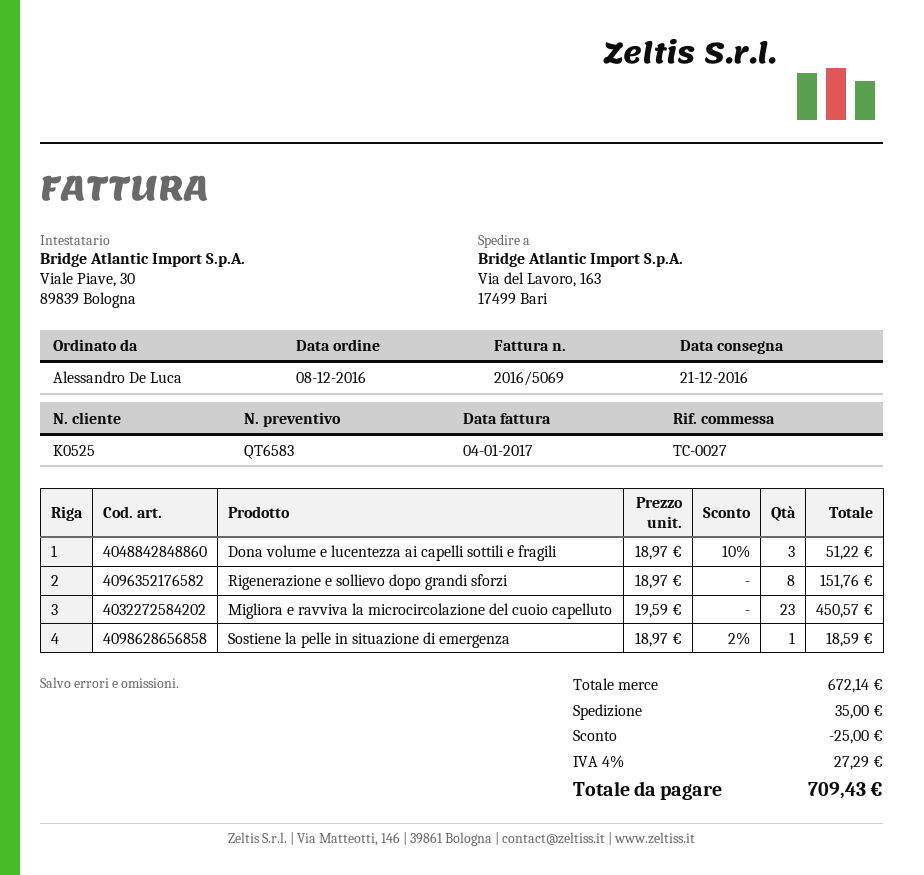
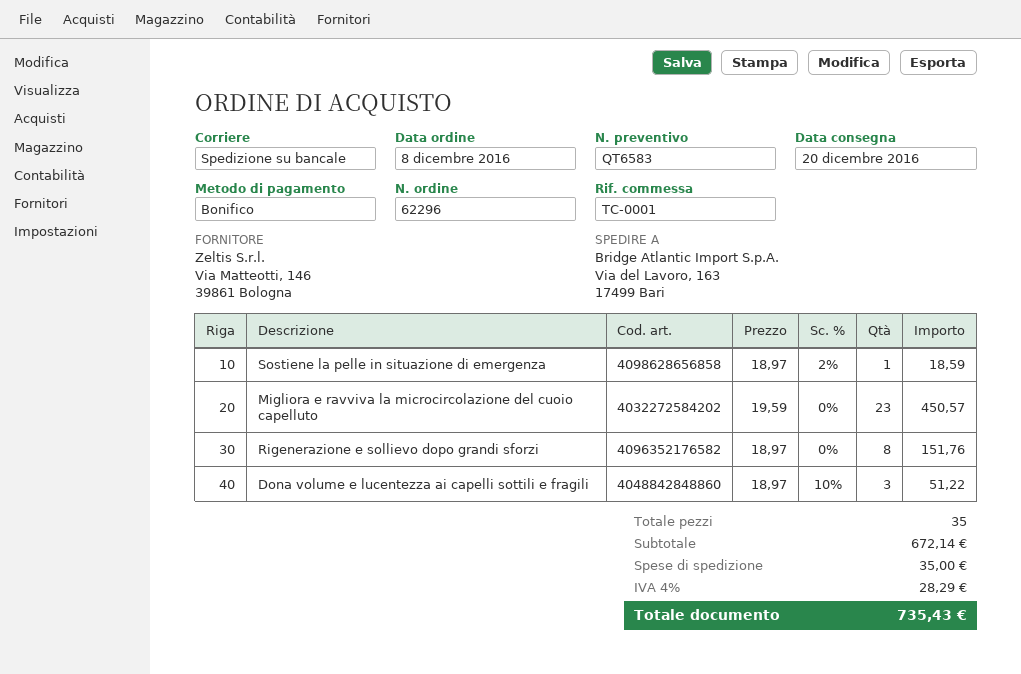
delivery date: 2016-12-21 -> 2016-12-20
reference: TC-0027 -> TC-0001
discount: 25.00 -> none
tax: 4% = 27.29 -> 4% = 28.29
total: 709.43 -> 735.43

